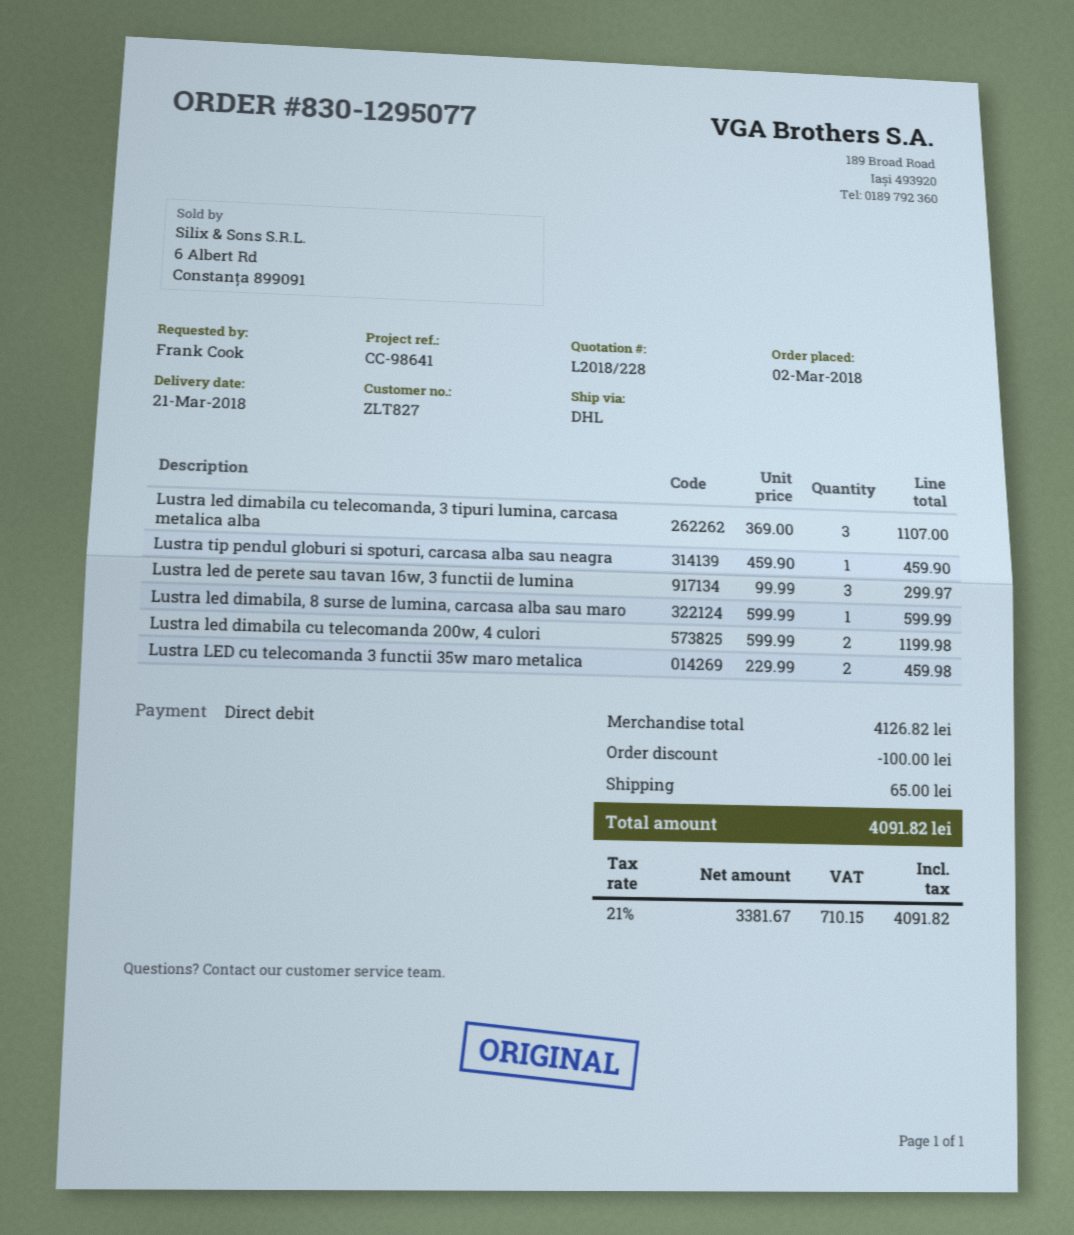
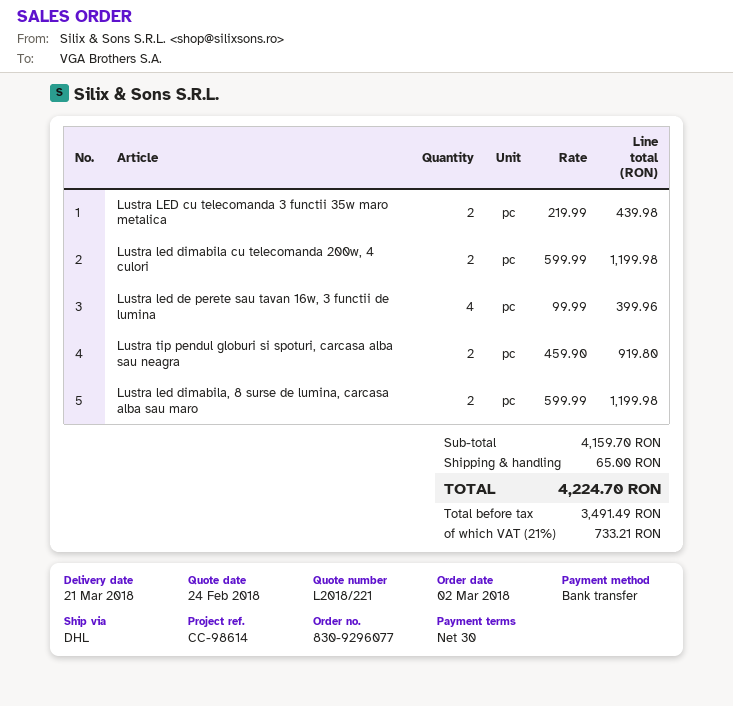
quote number: L2018/228 -> L2018/221
order number: 830-1295077 -> 830-9296077
reference: CC-98641 -> CC-98614
payment method: direct debit -> bank transfer
Lustra led dimabila cu telecomanda, 3 tipuri lumina, carcasa metalica alba: 3 x 369.00 = 1107.00 -> none
Lustra tip pendul globuri si spoturi, carcasa alba sau neagra: 1 x 459.90 = 459.90 -> 2 x 459.90 = 919.80
Lustra led de perete sau tavan 16w, 3 functii de lumina: 3 x 99.99 = 299.97 -> 4 x 99.99 = 399.96
Lustra led dimabila, 8 surse de lumina, carcasa alba sau maro: 1 x 599.99 = 599.99 -> 2 x 599.99 = 1199.98
Lustra LED cu telecomanda 3 functii 35w maro metalica: 2 x 229.99 = 459.98 -> 2 x 219.99 = 439.98
subtotal: 4126.82 -> 4159.70
discount: 100.00 -> none
net: 3381.67 -> 3491.49
tax: 21% = 710.15 -> 21% = 733.21
total: 4091.82 -> 4224.70

